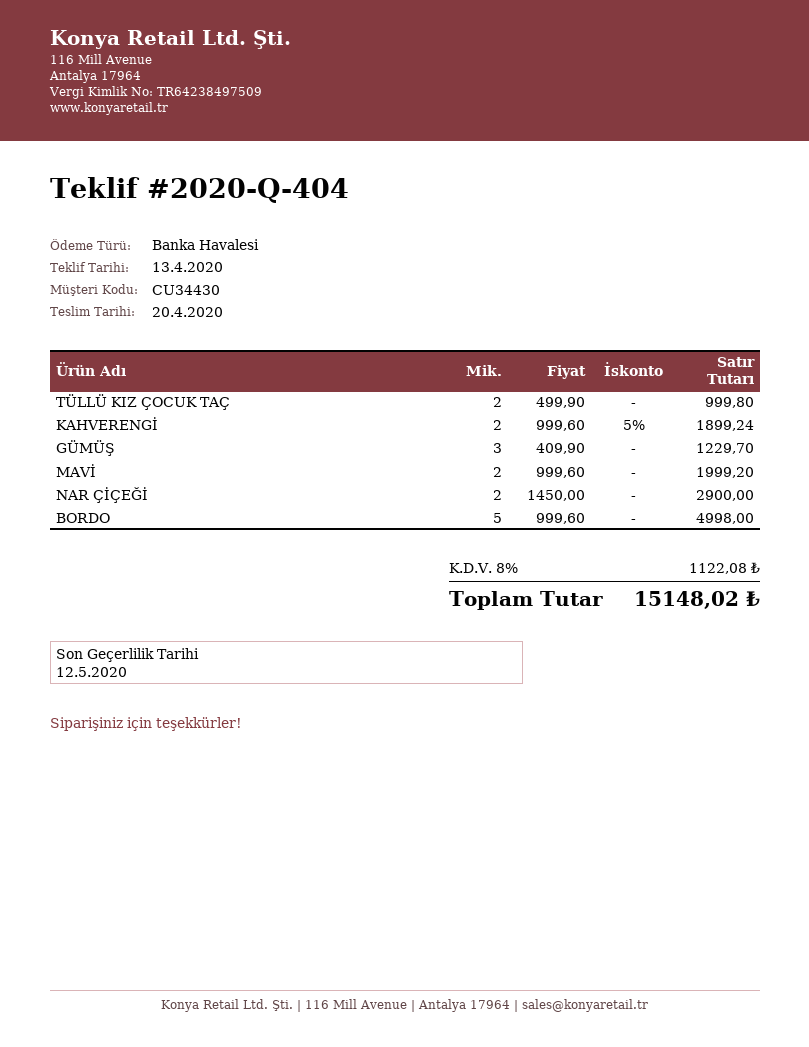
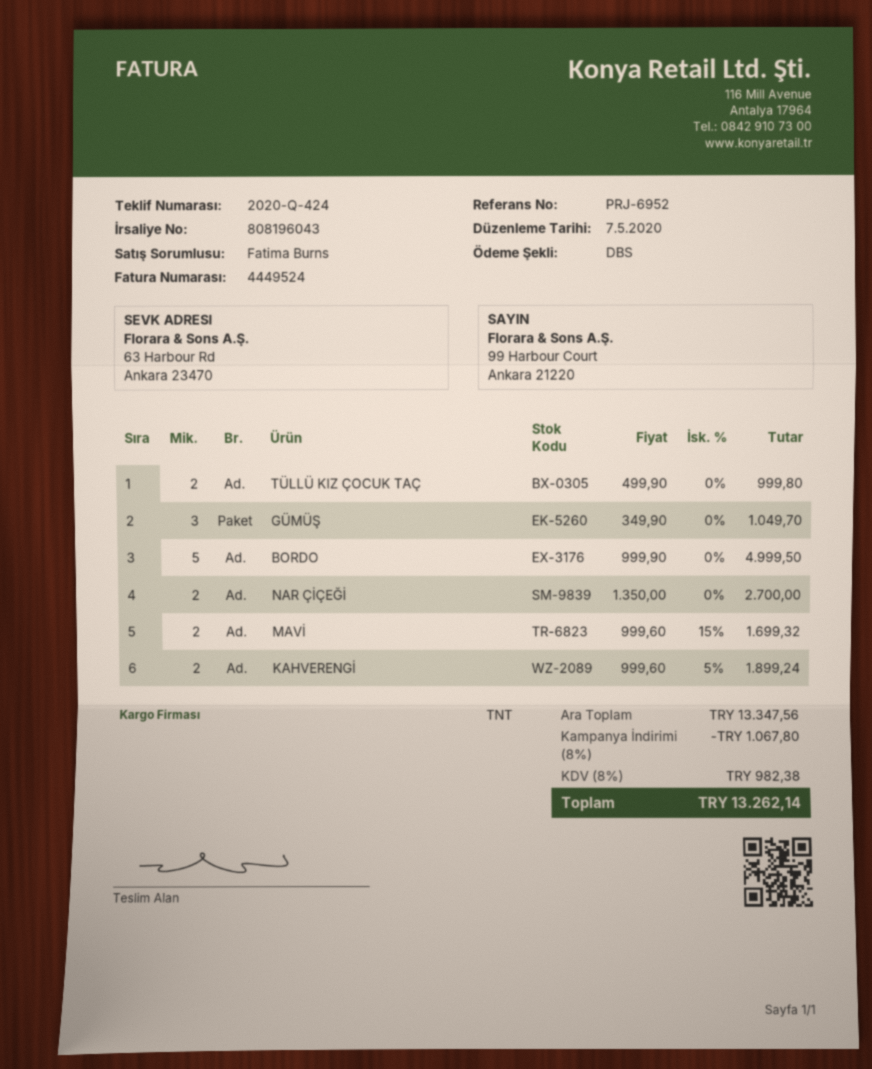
quote number: 2020-Q-404 -> 2020-Q-424
payment method: bank transfer -> direct debit
GÜMÜŞ: 3 x 409.90 = 1229.70 -> 3 x 349.90 = 1049.70
MAVİ: 2 x 999.60 = 1999.20 -> 2 x 999.60 - 15% = 1699.32
NAR ÇİÇEĞİ: 2 x 1450.00 = 2900.00 -> 2 x 1350.00 = 2700.00
BORDO: 5 x 999.60 = 4998.00 -> 5 x 999.90 = 4999.50
discount: none -> 8% = 1067.80
tax: 8% = 1122.08 -> 8% = 982.38
total: 15148.02 -> 13262.14

